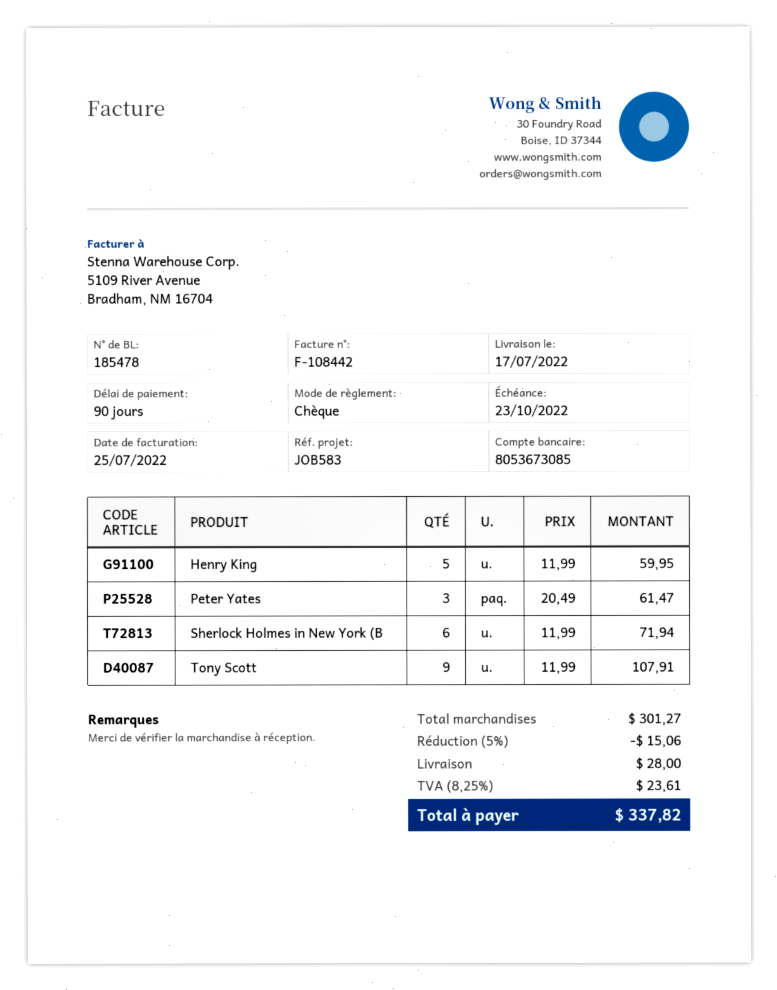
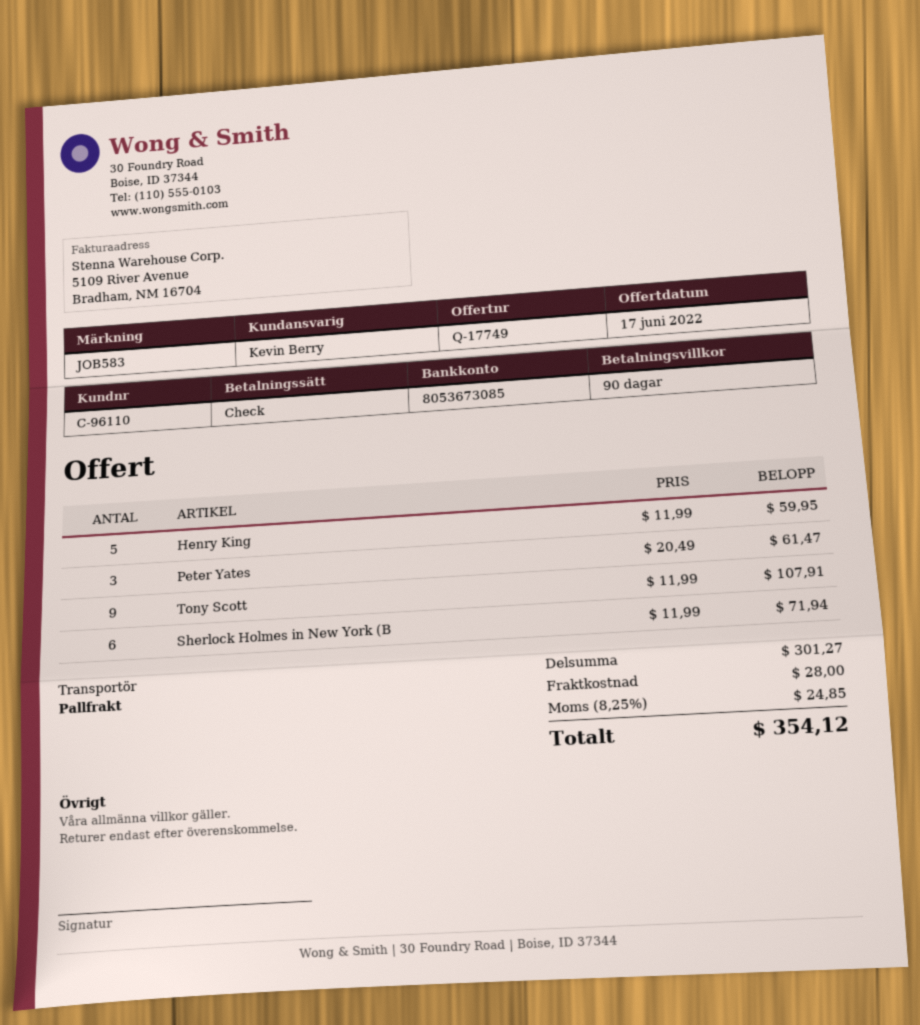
discount: 5% = 15.06 -> none
tax: 8.25% = 23.61 -> 8.25% = 24.85
total: 337.82 -> 354.12

